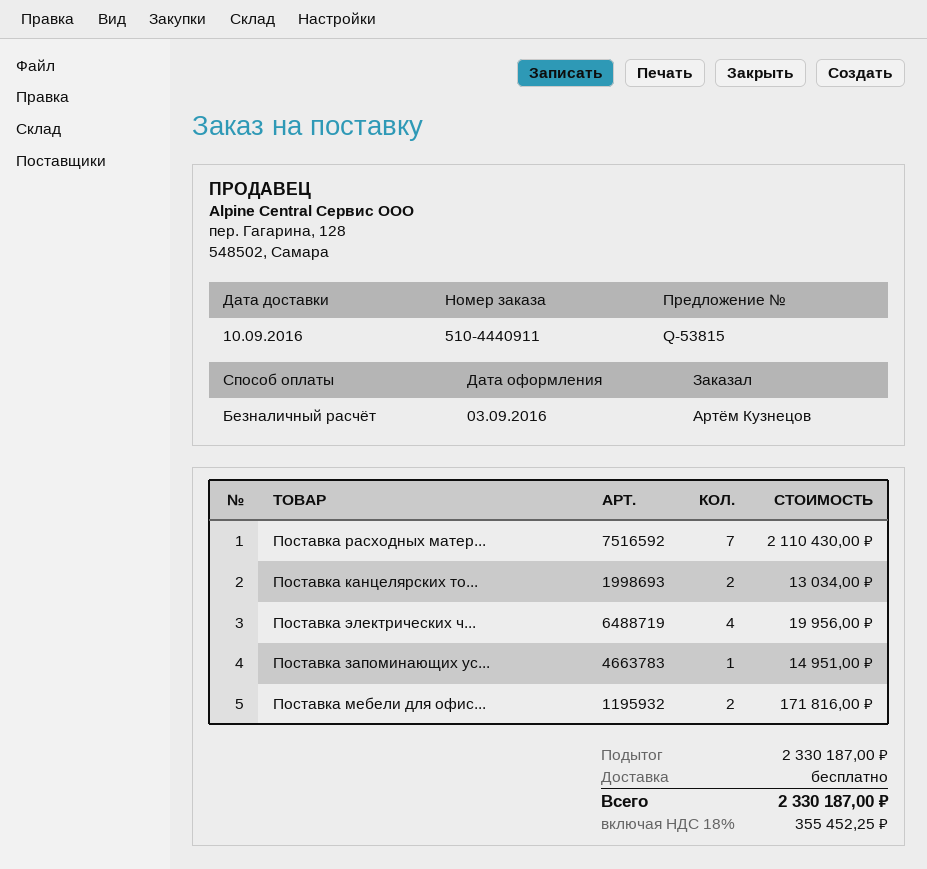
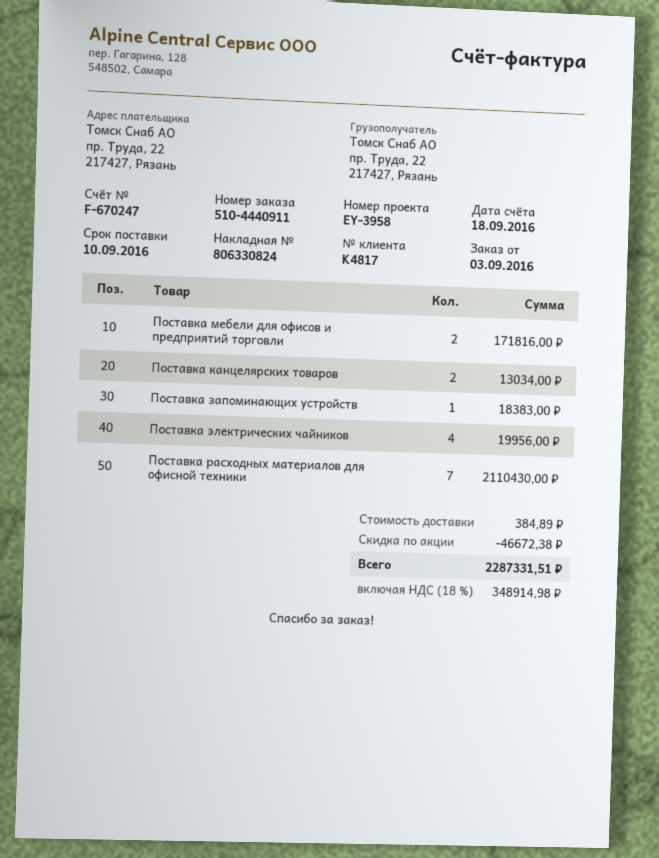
Поставка запоминающих ус...: 1 for 14951.00 -> 1 for 18383.00
discount: none -> 46672.38
shipping: 0.00 -> 384.89
tax: 18% = 355452.25 -> 18% = 348914.98
total: 2330187.00 -> 2287331.51

